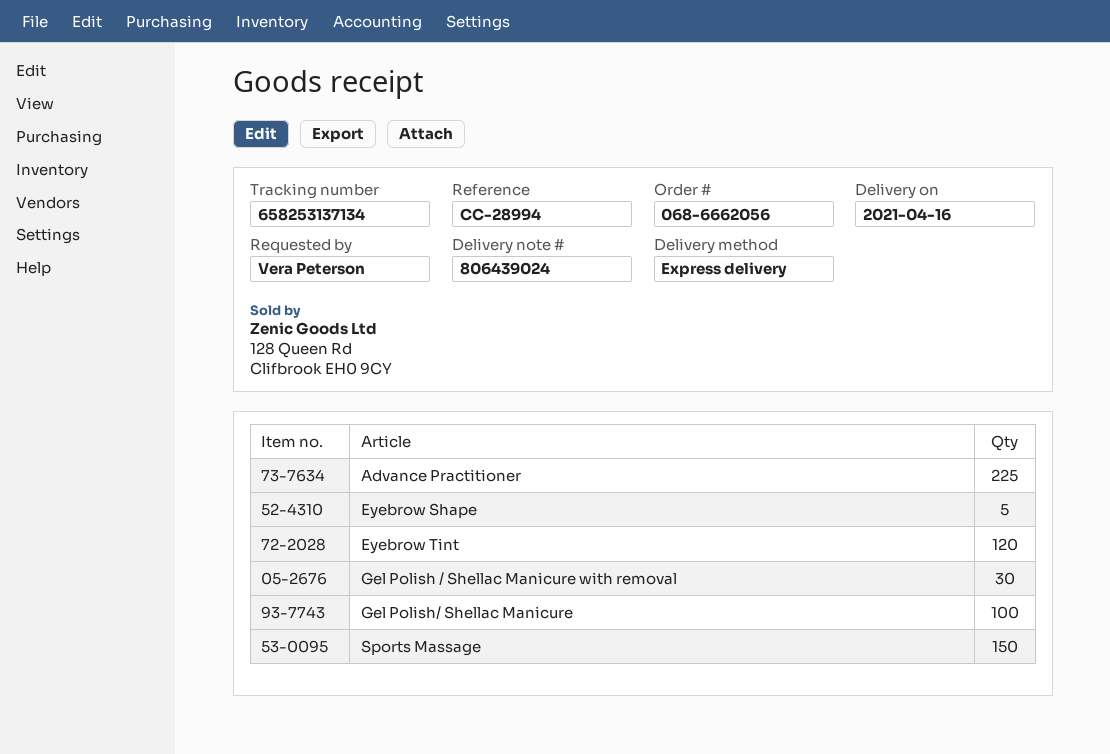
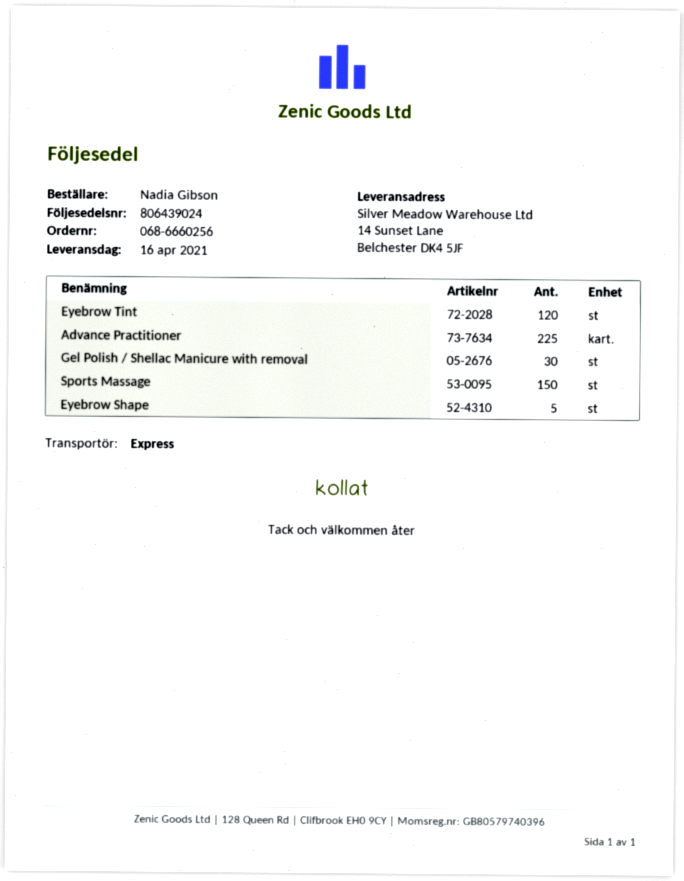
order number: 068-6662056 -> 068-6660256
ordered by: Vera Peterson -> Nadia Gibson
Gel Polish/ Shellac Manicure: 100 -> none

